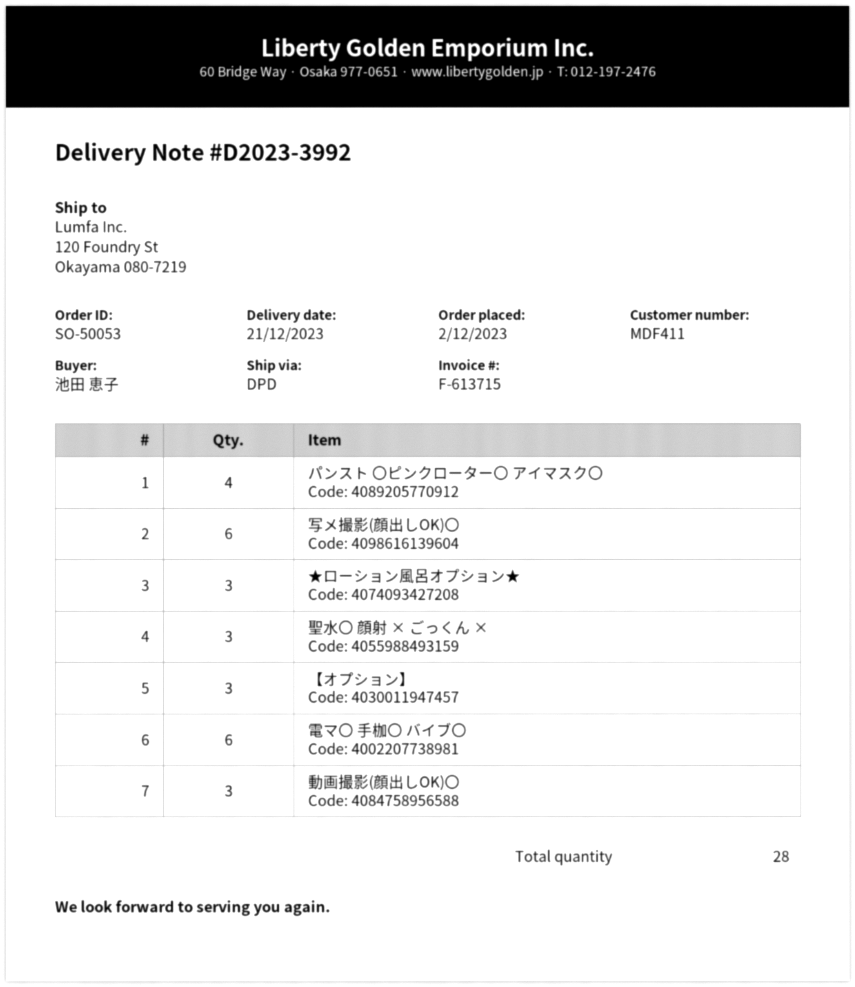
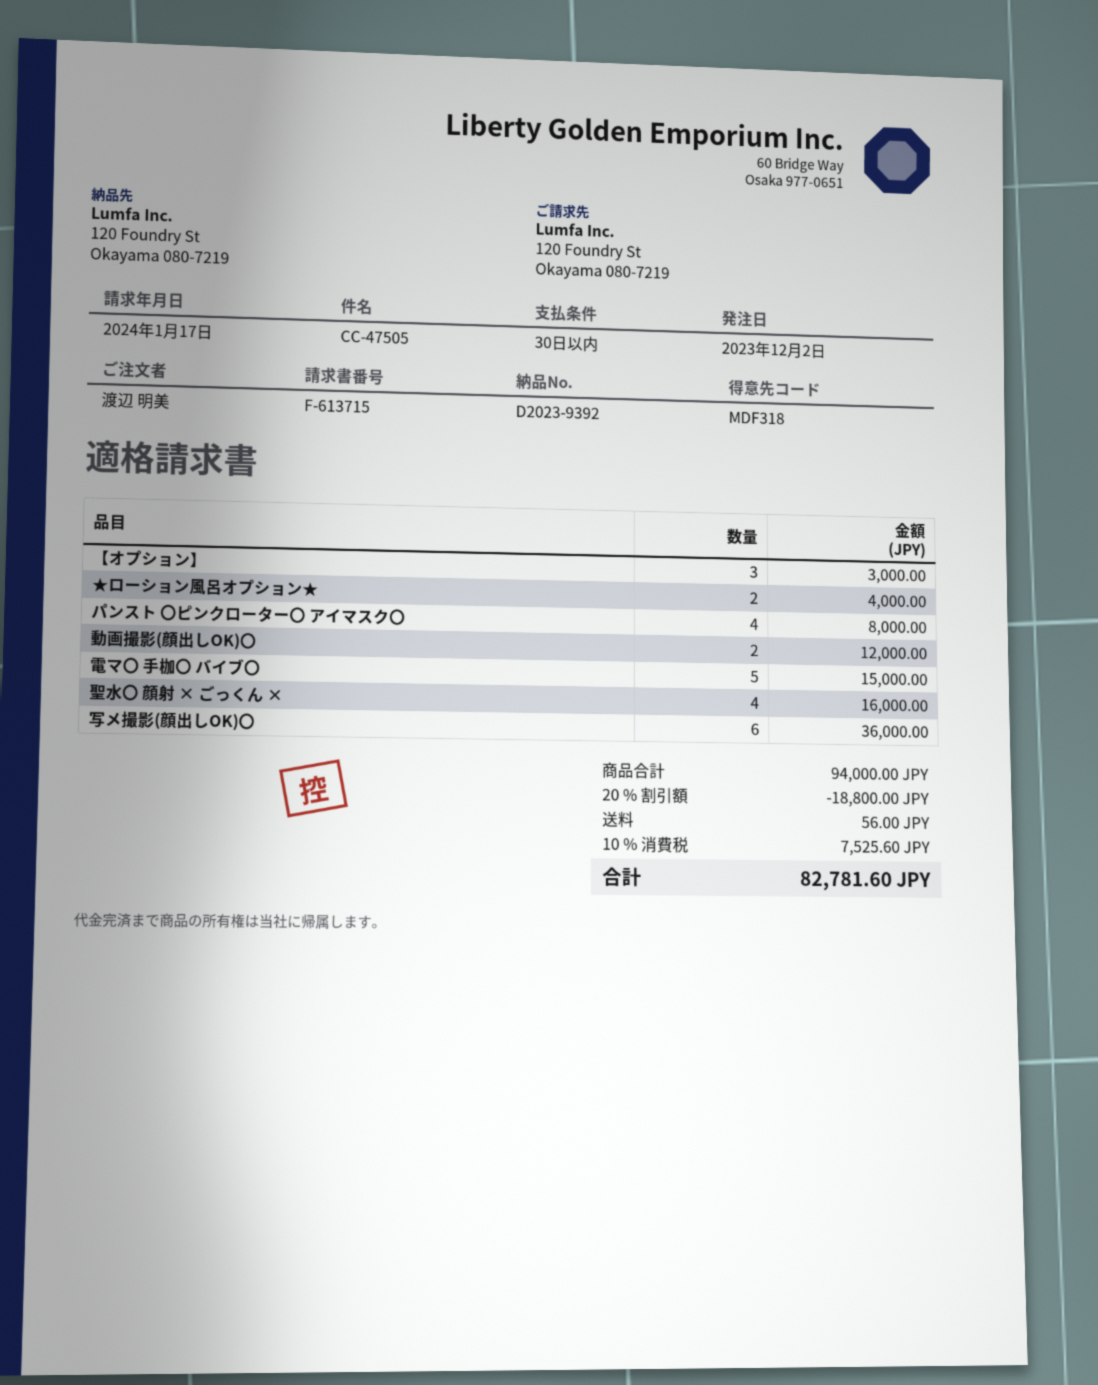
delivery note number: D2023-3992 -> D2023-9392
customer number: MDF411 -> MDF318
ordered by: 池田 恵子 -> 渡辺 明美
★ローション風呂オプション★: 3 -> 2
聖水〇 顔射 × ごっくん ×: 3 -> 4
電マ〇 手枷〇 バイブ〇: 6 -> 5
動画撮影(顔出しOK)〇: 3 -> 2

